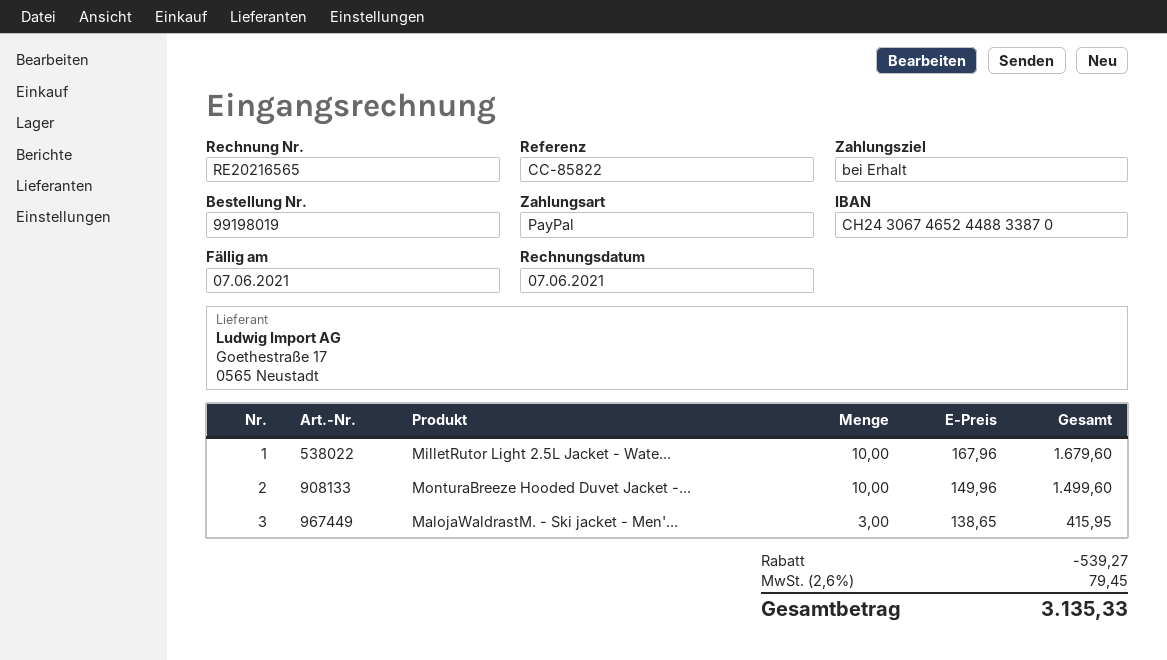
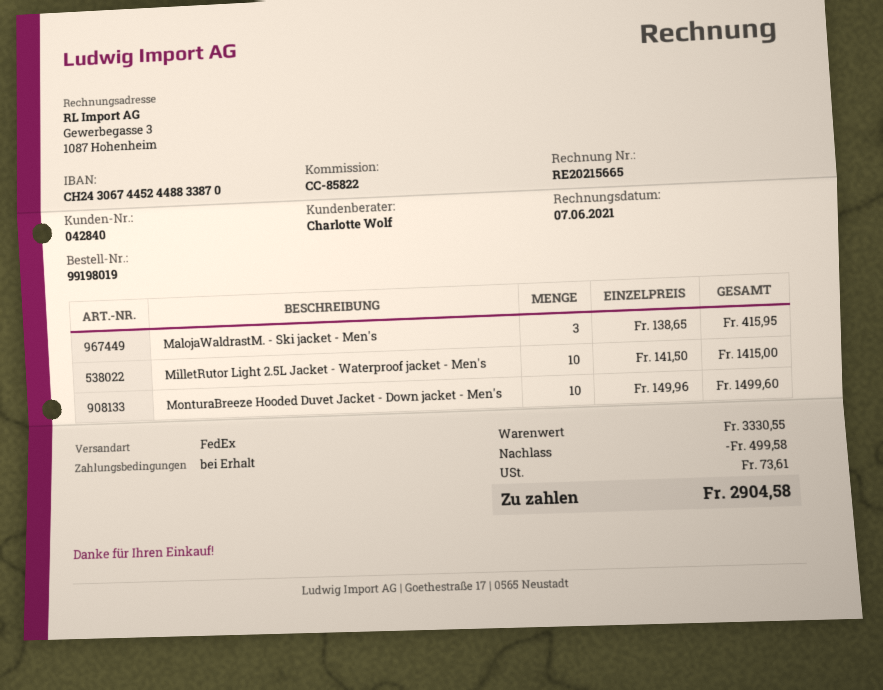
invoice number: RE20216565 -> RE20215665
bank account: CH2430674652448833870 -> CH2430674452448833870
MilletRutor Light 2.5L Jacket - Wate...: 10 x 167.96 = 1679.60 -> 10 x 141.50 = 1415.00
discount: 539.27 -> 499.58
tax: 79.45 -> 73.61
total: 3135.33 -> 2904.58

